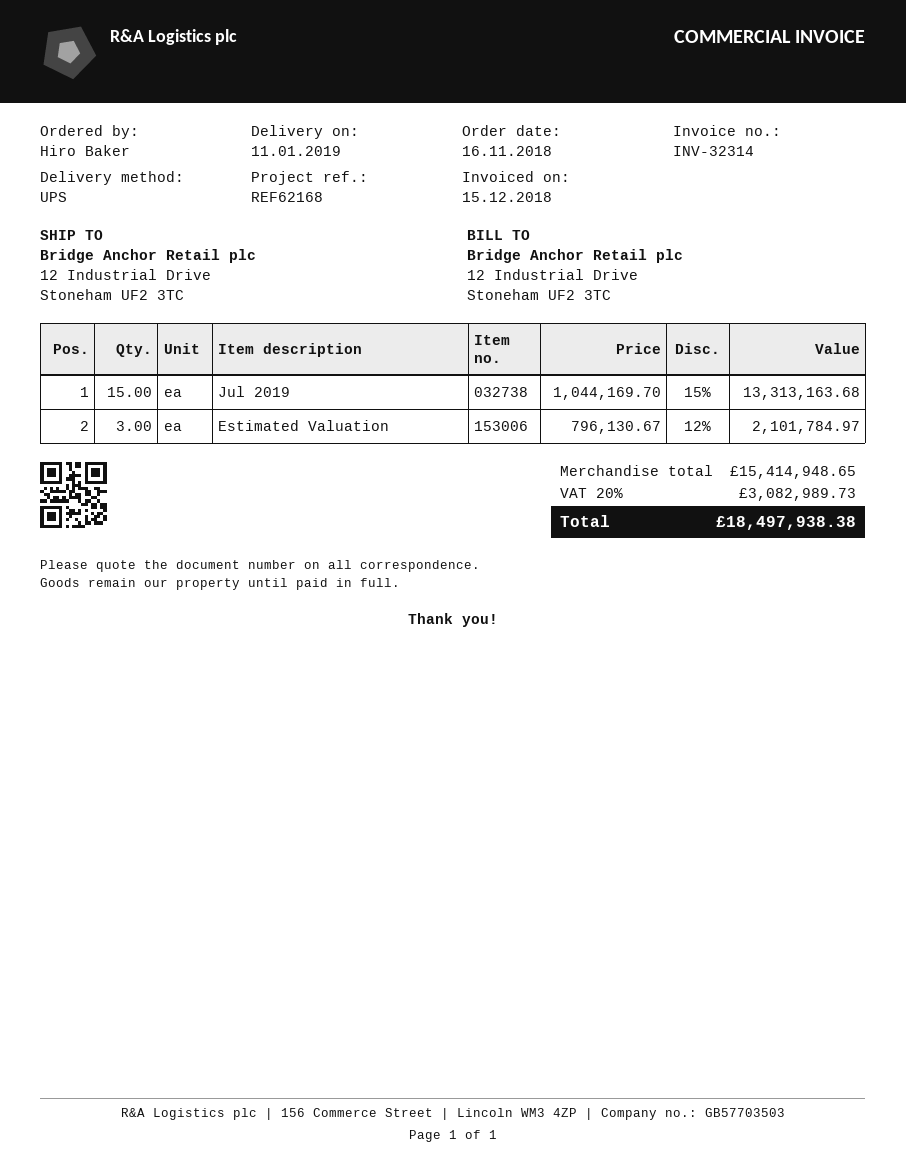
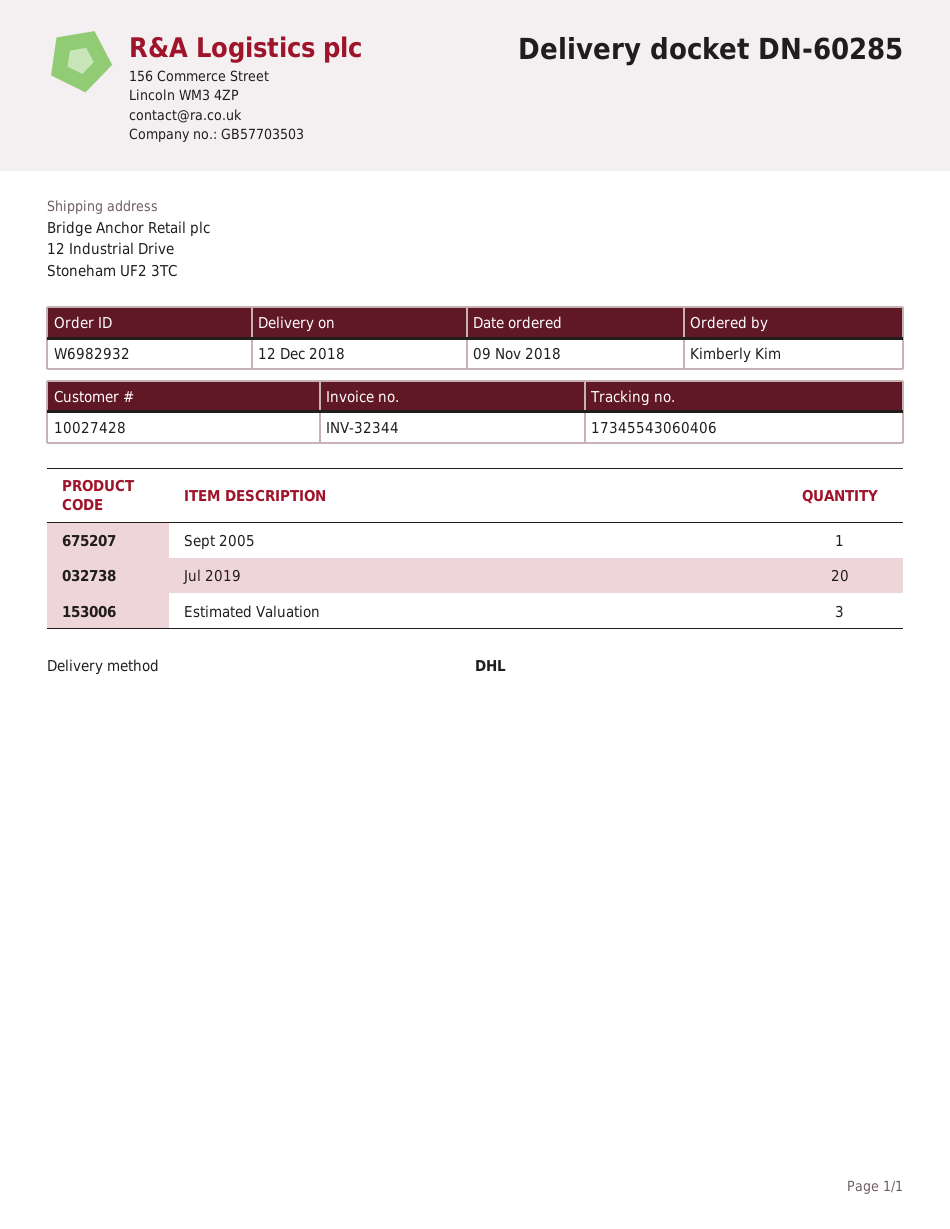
order date: 2018-11-16 -> 2018-11-09
delivery date: 2019-01-11 -> 2018-12-12
invoice number: INV-32314 -> INV-32344
ordered by: Hiro Baker -> Kimberly Kim
shipping method: UPS -> DHL
Jul 2019: 15 -> 20
Sept 2005: none -> 1

